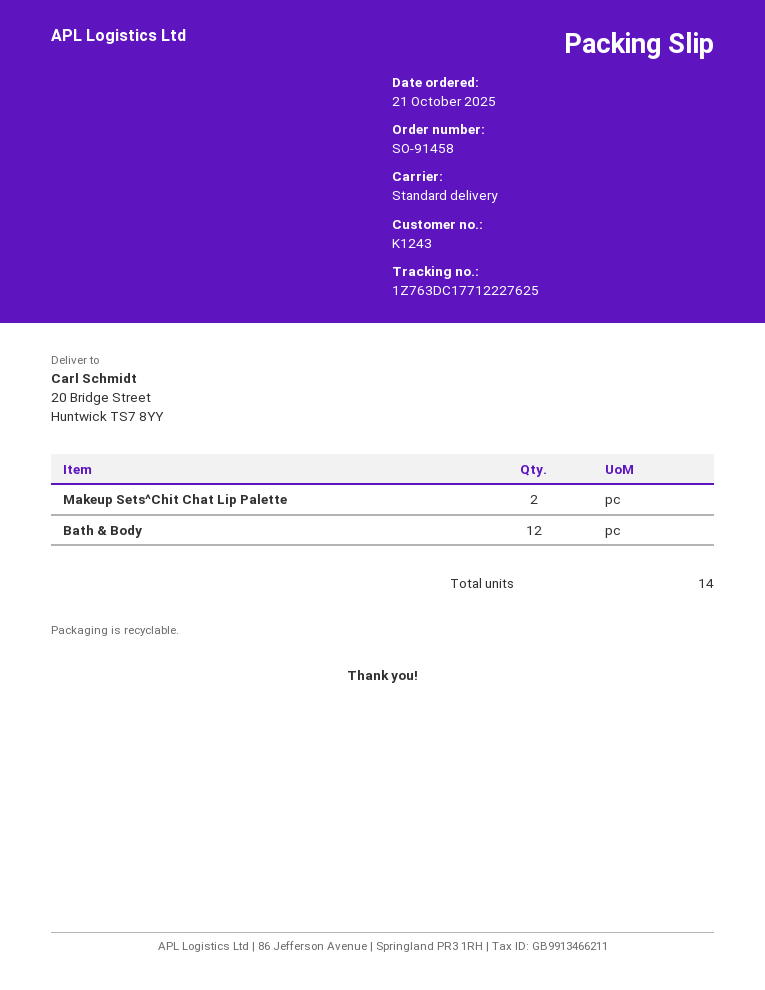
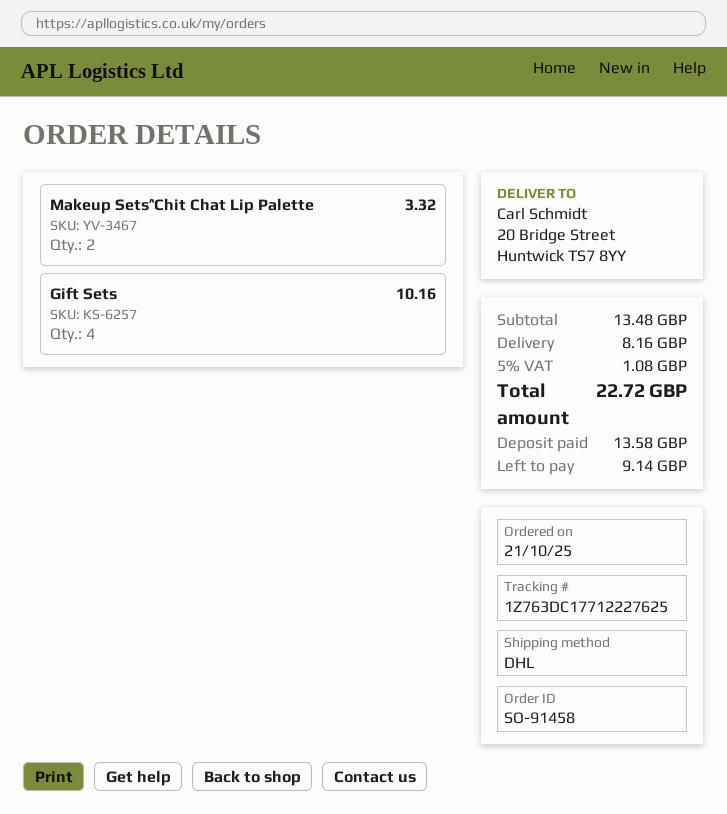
shipping method: standard -> DHL
Bath & Body: 12 -> none
Gift Sets: none -> 4

